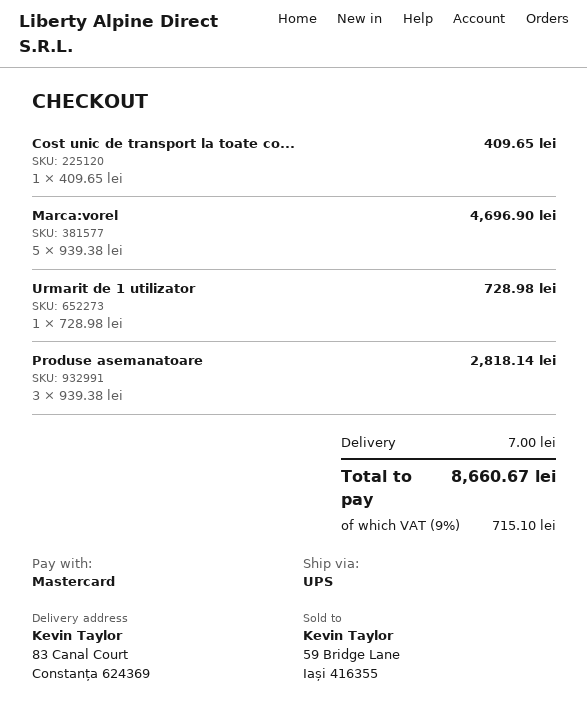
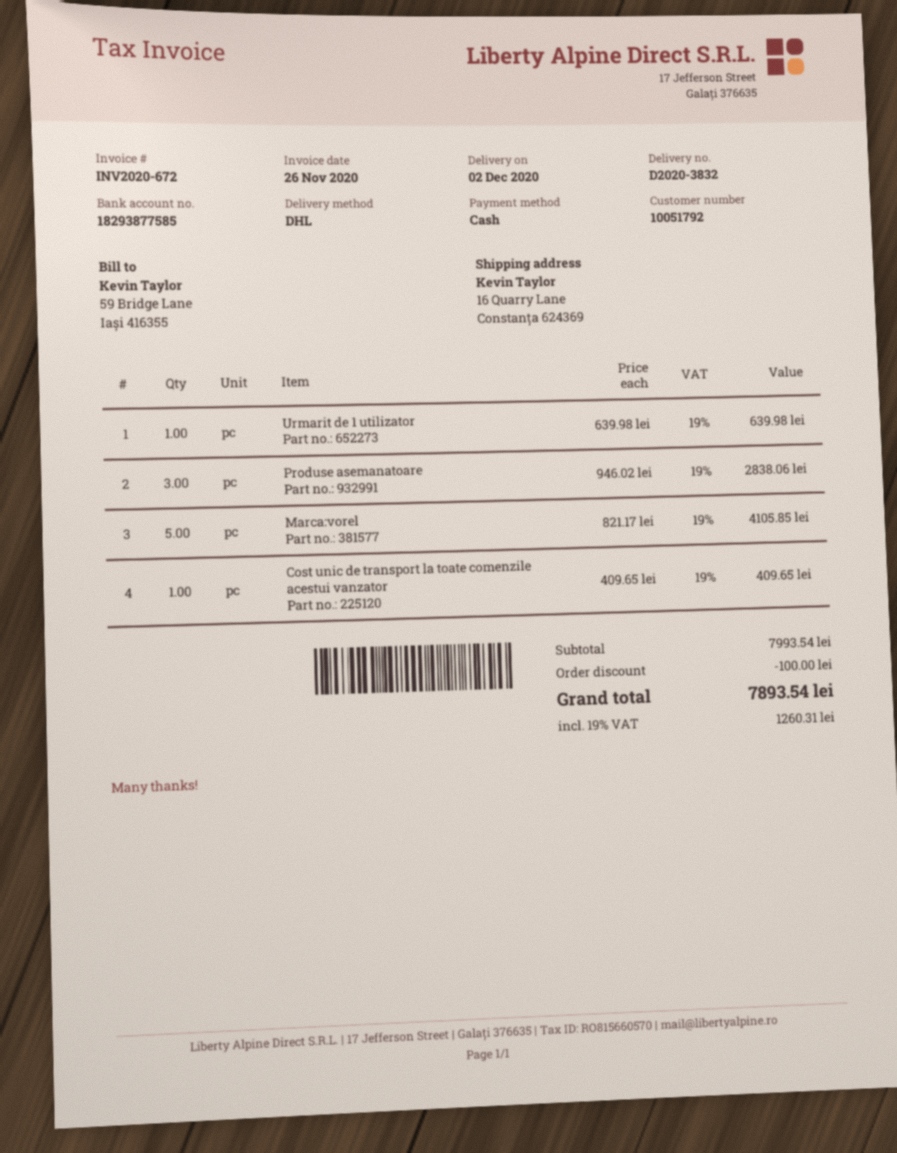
payment method: Mastercard -> cash
shipping method: UPS -> DHL
ship to: 83 Canal Court, Constanța 624369 -> 16 Quarry Lane, Constanța 624369
Marca:vorel: 5 x 939.38 = 4696.90 -> 5 x 821.17 = 4105.85
Urmarit de 1 utilizator: 1 x 728.98 = 728.98 -> 1 x 639.98 = 639.98
Produse asemanatoare: 3 x 939.38 = 2818.14 -> 3 x 946.02 = 2838.06
discount: none -> 100.00
shipping: 7.00 -> none
tax: 9% = 715.10 -> 19% = 1260.31
total: 8660.67 -> 7893.54

